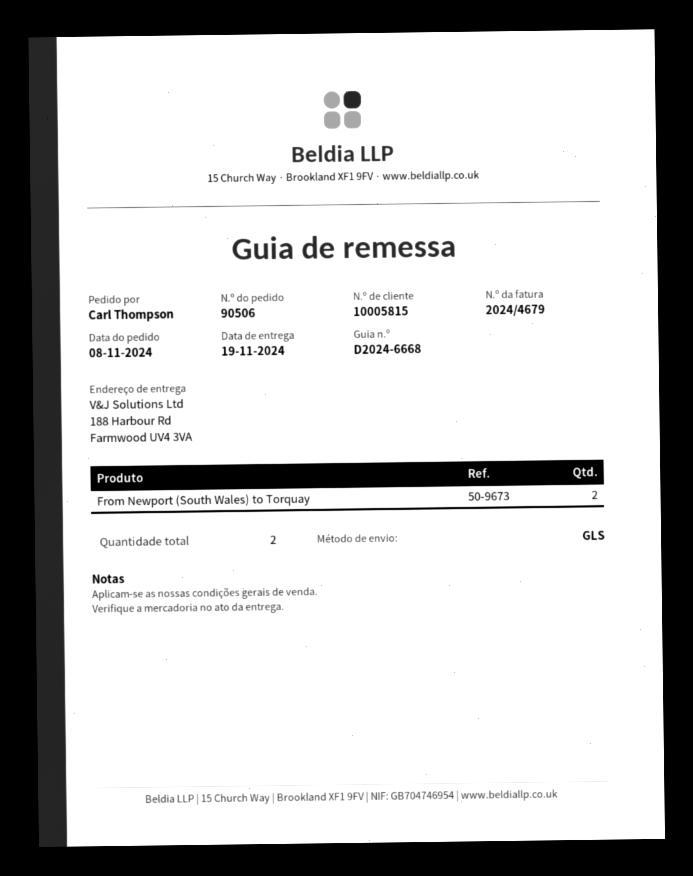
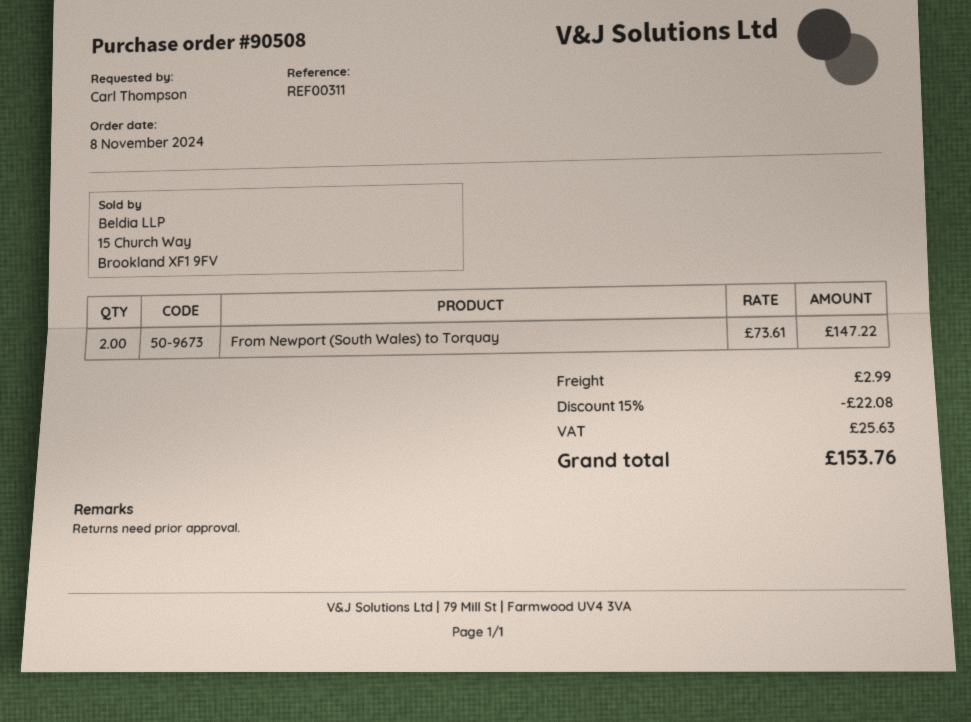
order number: 90506 -> 90508

